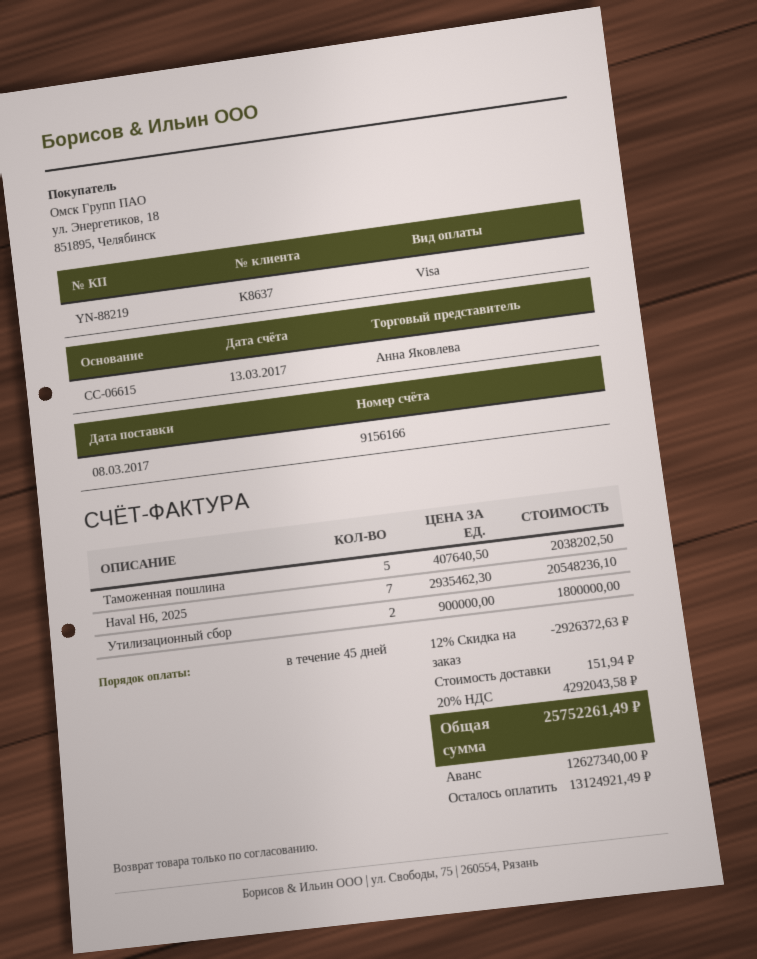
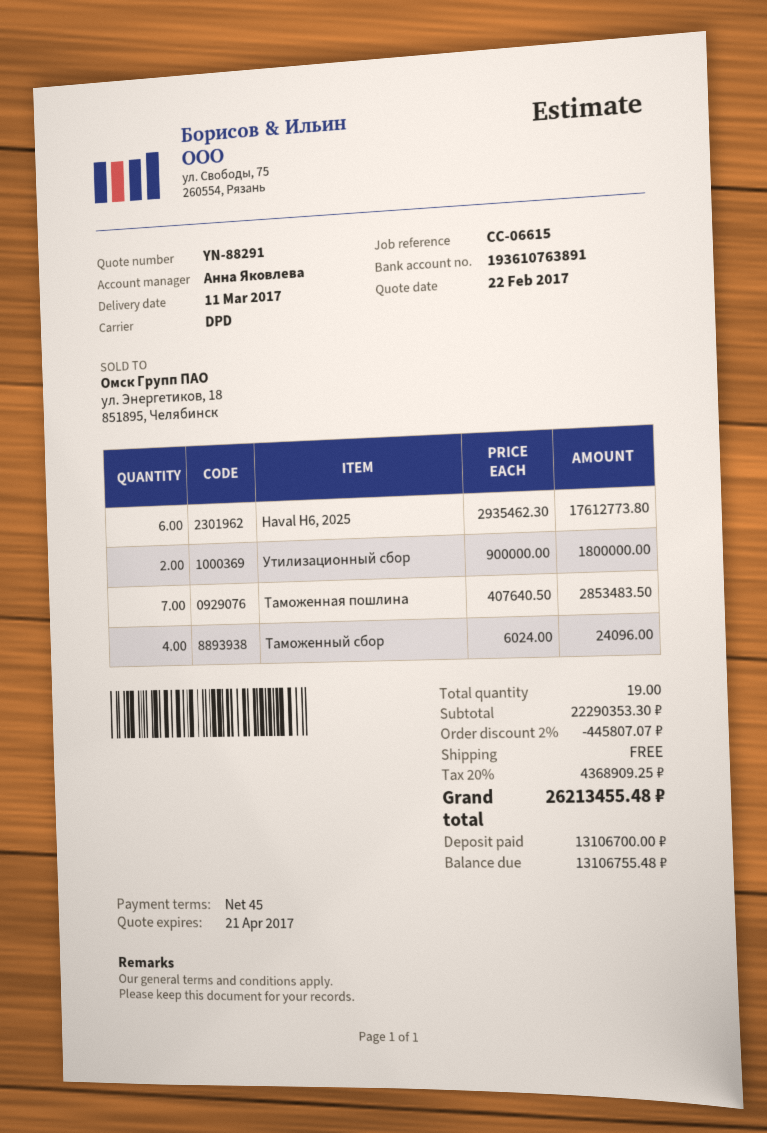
quote number: YN-88219 -> YN-88291
delivery date: 2017-03-08 -> 2017-03-11
Таможенная пошлина: 5 x 407640.50 = 2038202.50 -> 7 x 407640.50 = 2853483.50
Haval H6, 2025: 7 x 2935462.30 = 20548236.10 -> 6 x 2935462.30 = 17612773.80
Таможенный сбор: none -> 4 x 6024.00 = 24096.00
discount: 12% = 2926372.63 -> 2% = 445807.07
shipping: 151.94 -> 0.00
tax: 20% = 4292043.58 -> 20% = 4368909.25
total: 25752261.49 -> 26213455.48
deposit: 12627340.00 -> 13106700.00
balance: 13124921.49 -> 13106755.48

